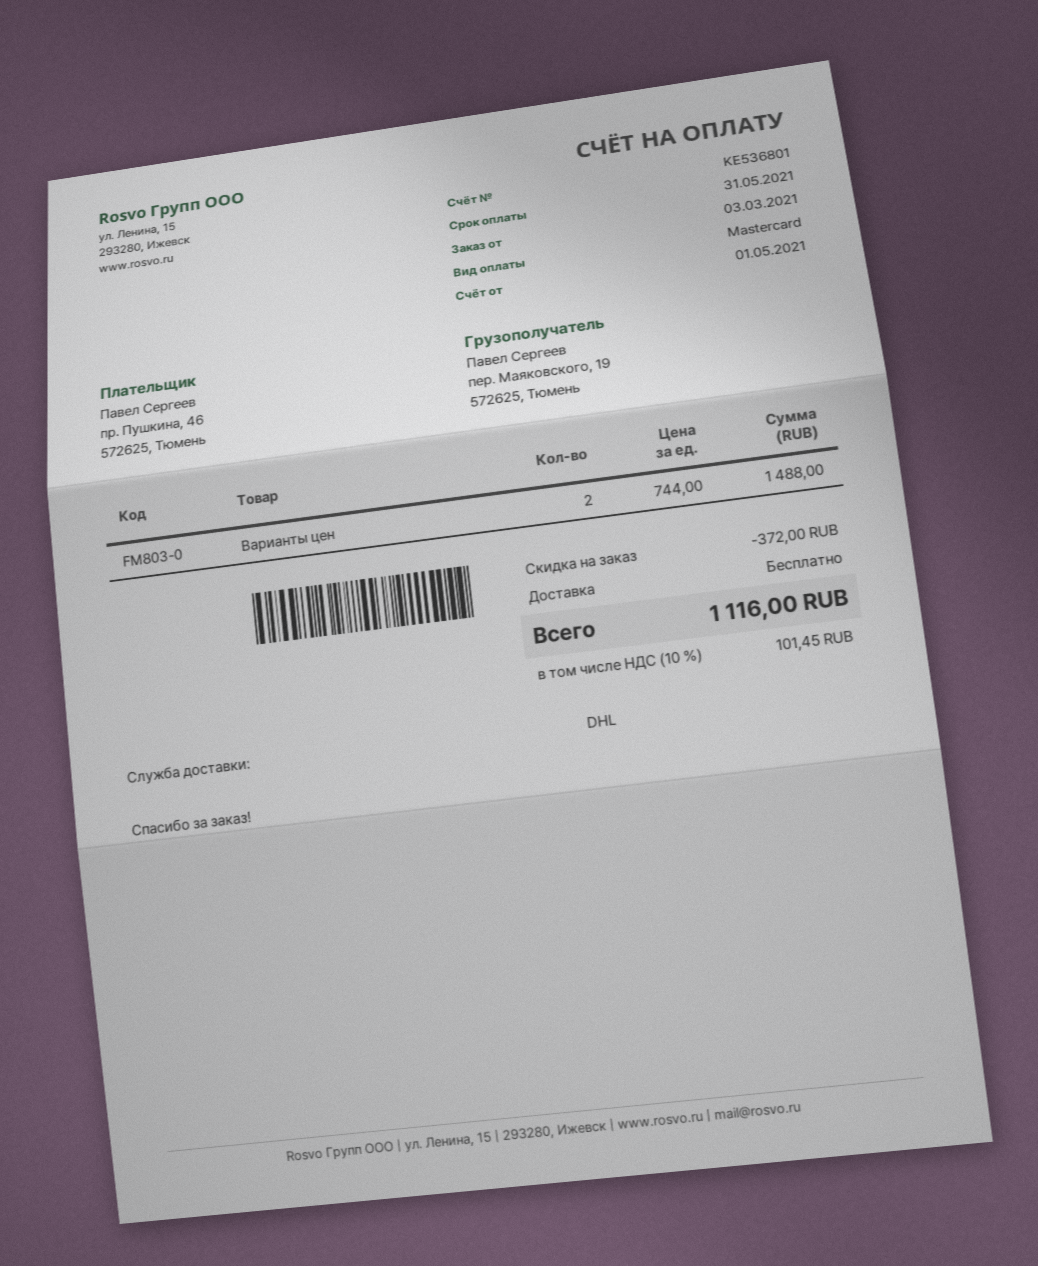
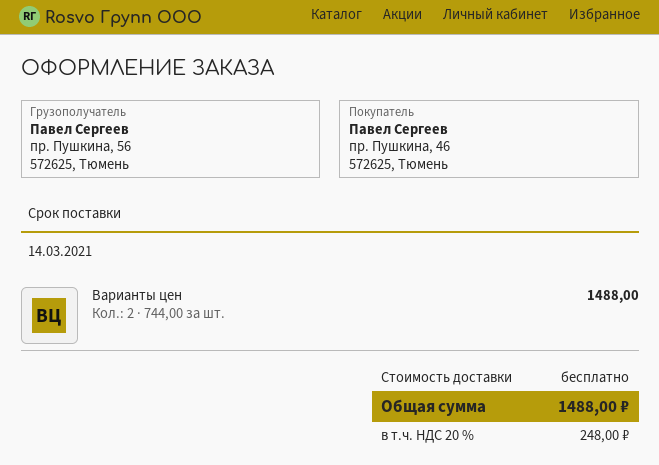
ship to: пер. Маяковского, 19, 572625, Тюмень -> пр. Пушкина, 56, 572625, Тюмень
discount: 372.00 -> none
tax: 10% = 101.45 -> 20% = 248.00
total: 1116.00 -> 1488.00

